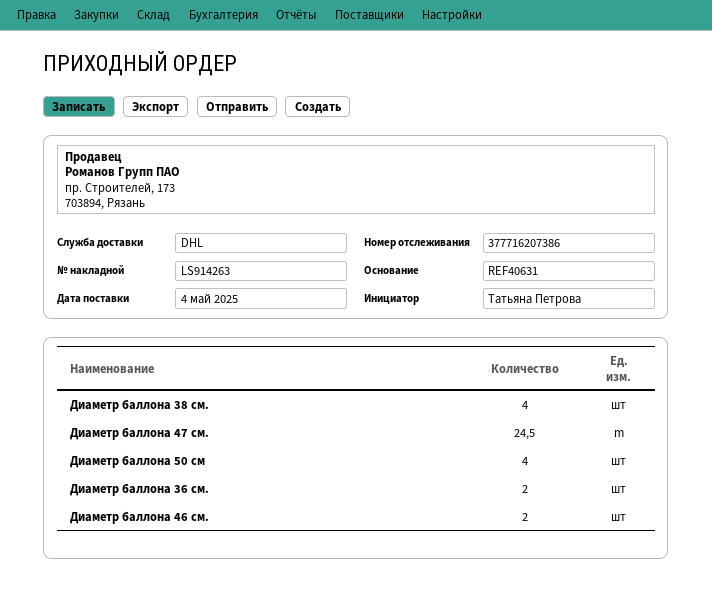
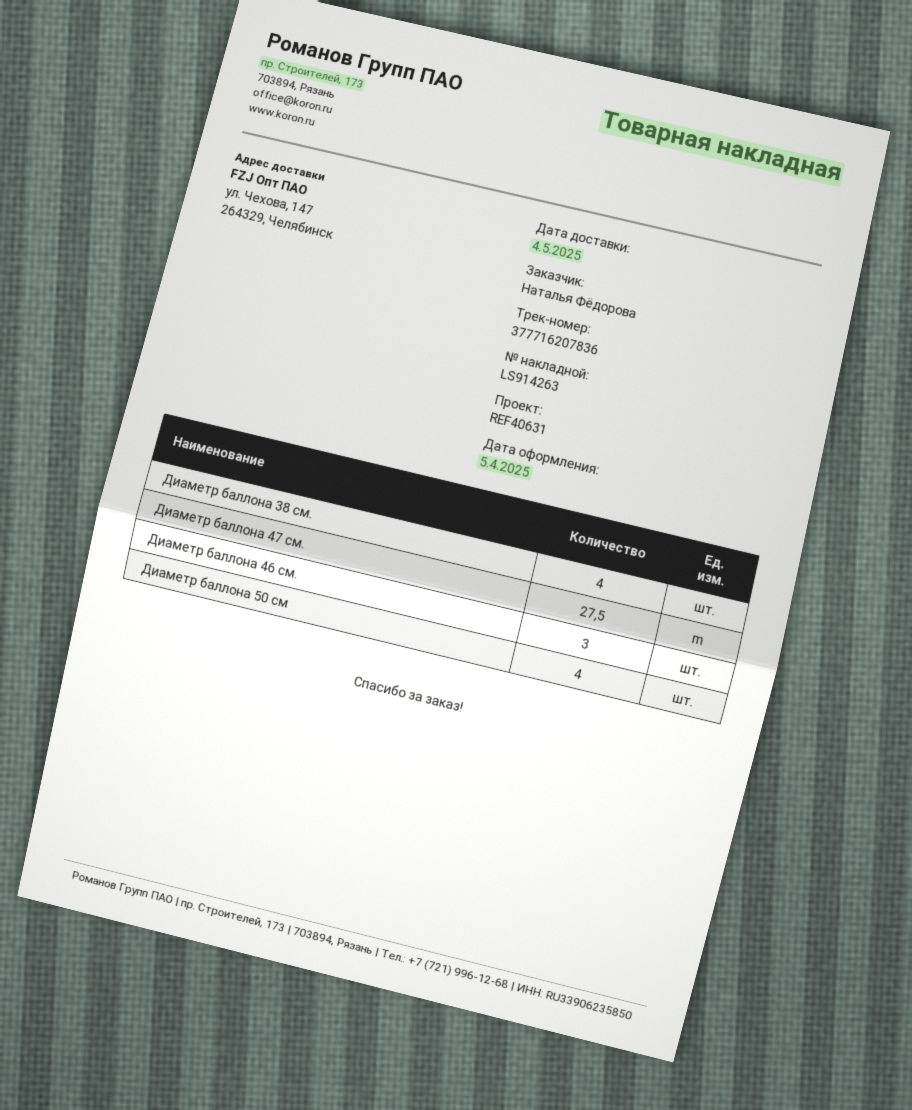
ordered by: Татьяна Петрова -> Наталья Фёдорова
tracking number: 377716207386 -> 377716207836
Диаметр баллона 47 см.: 24.5 -> 27.5
Диаметр баллона 36 см.: 2 -> none
Диаметр баллона 46 см.: 2 -> 3

